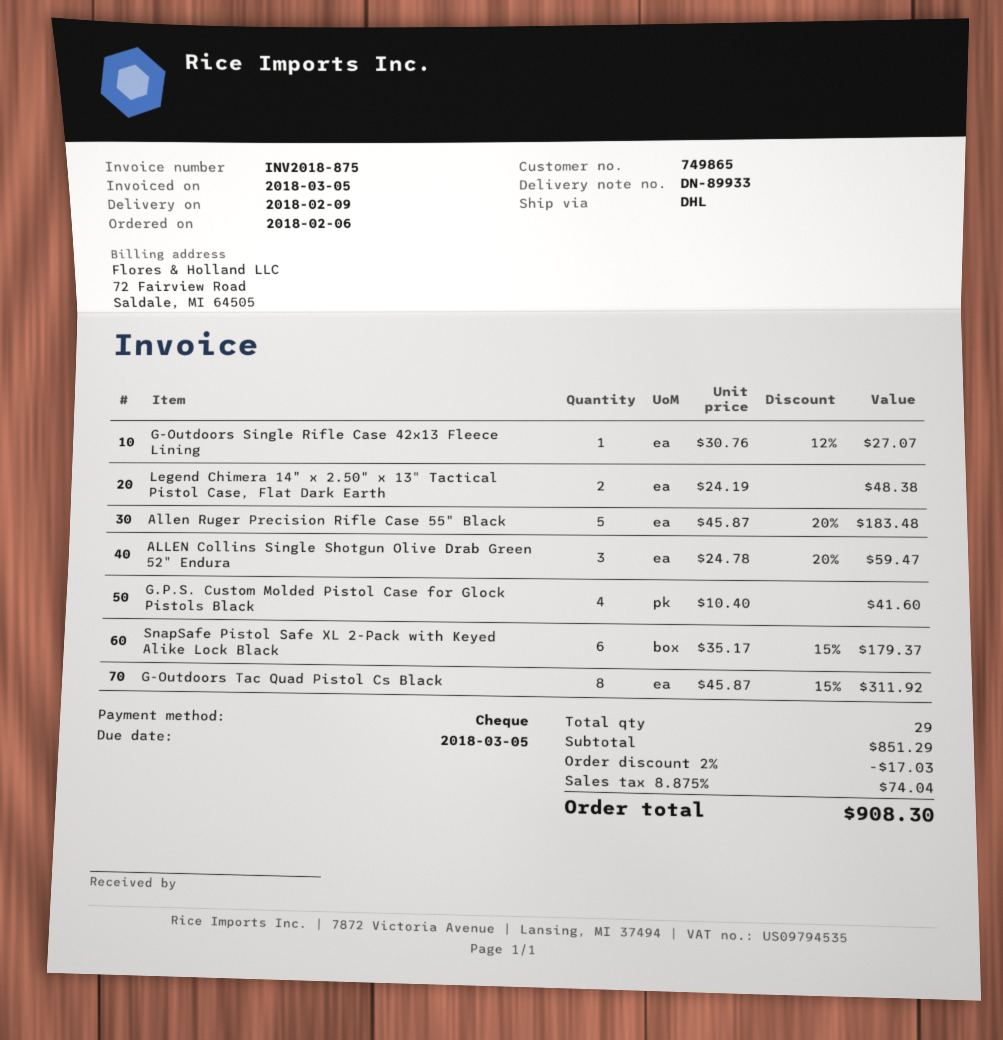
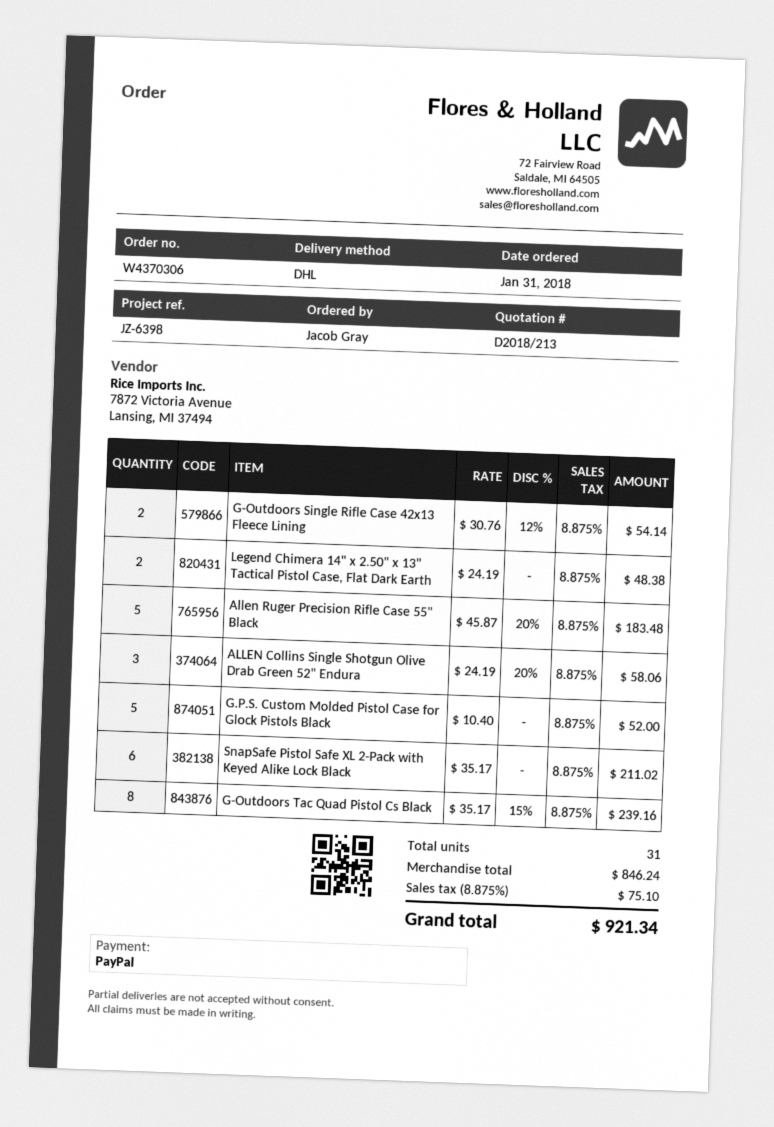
order date: 2018-02-06 -> 2018-01-31
payment method: cheque -> PayPal
G-Outdoors Single Rifle Case 42x13 Fleece Lining: 1 x 30.76 - 12% = 27.07 -> 2 x 30.76 - 12% = 54.14
ALLEN Collins Single Shotgun Olive Drab Green 52" Endura: 3 x 24.78 - 20% = 59.47 -> 3 x 24.19 - 20% = 58.06
G.P.S. Custom Molded Pistol Case for Glock Pistols Black: 4 x 10.40 = 41.60 -> 5 x 10.40 = 52.00
SnapSafe Pistol Safe XL 2-Pack with Keyed Alike Lock Black: 6 x 35.17 - 15% = 179.37 -> 6 x 35.17 = 211.02
G-Outdoors Tac Quad Pistol Cs Black: 8 x 45.87 - 15% = 311.92 -> 8 x 35.17 - 15% = 239.16
total quantity: 29 -> 31
subtotal: 851.29 -> 846.24
discount: 2% = 17.03 -> none
tax: 8.875% = 74.04 -> 8.875% = 75.10
total: 908.30 -> 921.34

